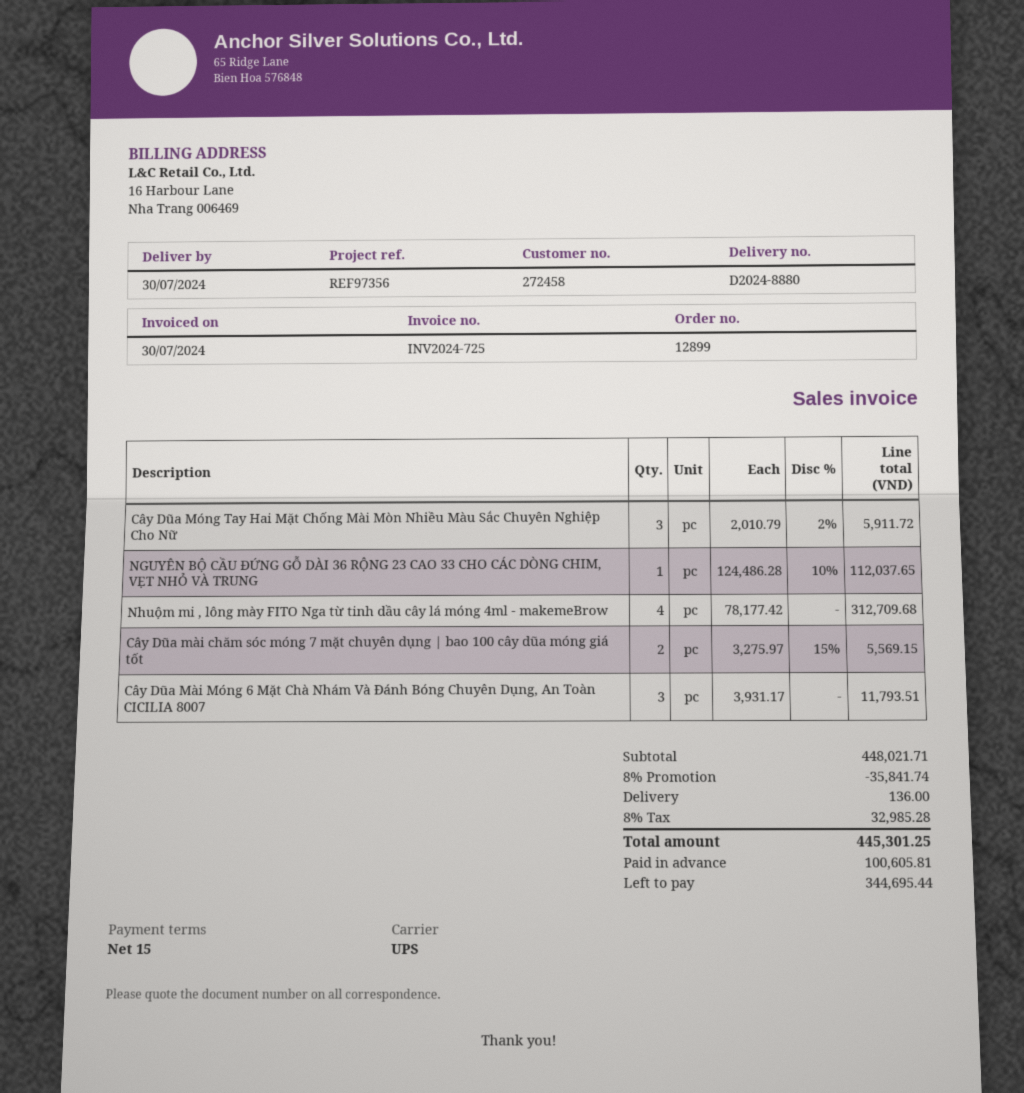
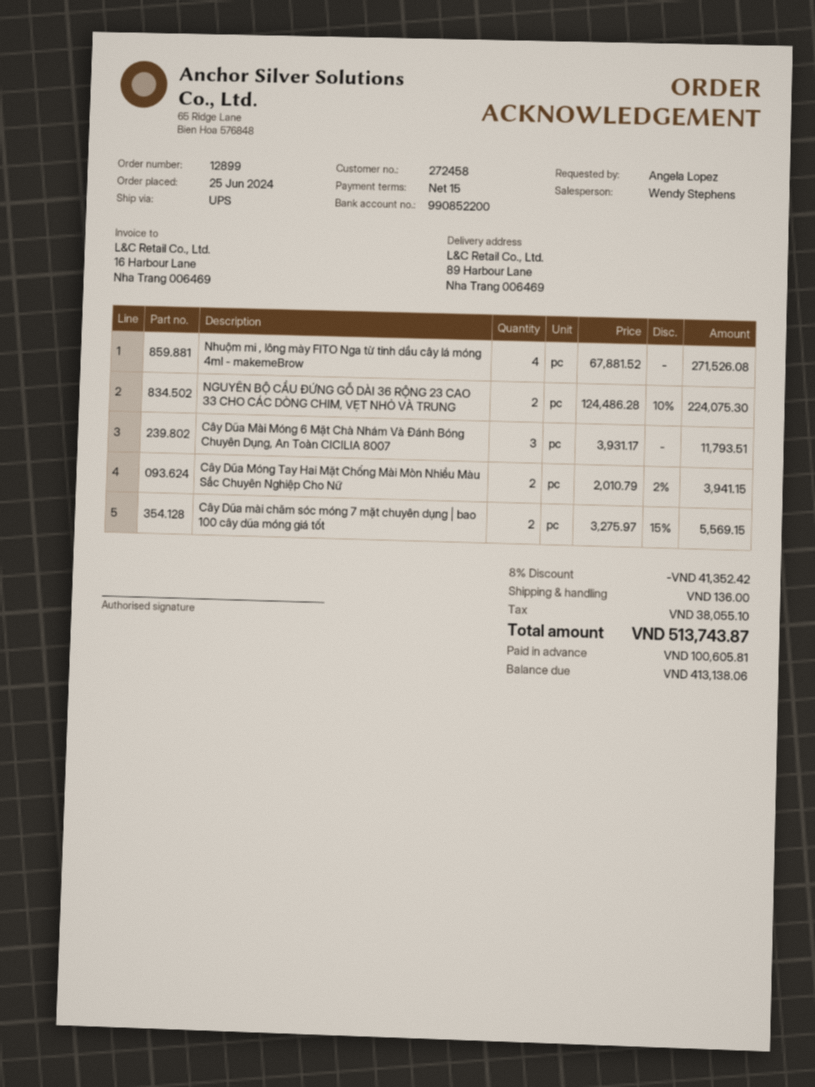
Cây Dũa Móng Tay Hai Mặt Chống Mài Mòn Nhiều Màu Sắc Chuyên Nghiệp Cho Nữ: 3 x 2010.79 - 2% = 5911.72 -> 2 x 2010.79 - 2% = 3941.15
NGUYÊN BỘ CẦU ĐỨNG GỖ DÀI 36 RỘNG 23 CAO 33 CHO CÁC DÒNG CHIM, VẸT NHỎ VÀ TRUNG: 1 x 124486.28 - 10% = 112037.65 -> 2 x 124486.28 - 10% = 224075.30
Nhuộm mi , lông mày FITO Nga từ tinh dầu cây lá móng 4ml - makemeBrow: 4 x 78177.42 = 312709.68 -> 4 x 67881.52 = 271526.08
discount: 8% = 35841.74 -> 8% = 41352.42
tax: 32985.28 -> 38055.10
total: 445301.25 -> 513743.87
balance: 344695.44 -> 413138.06

